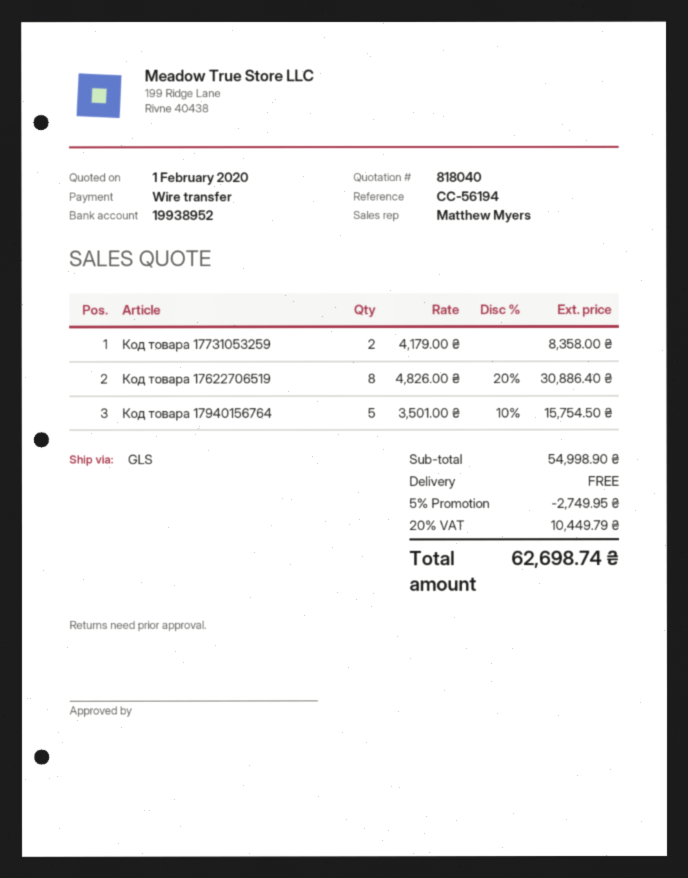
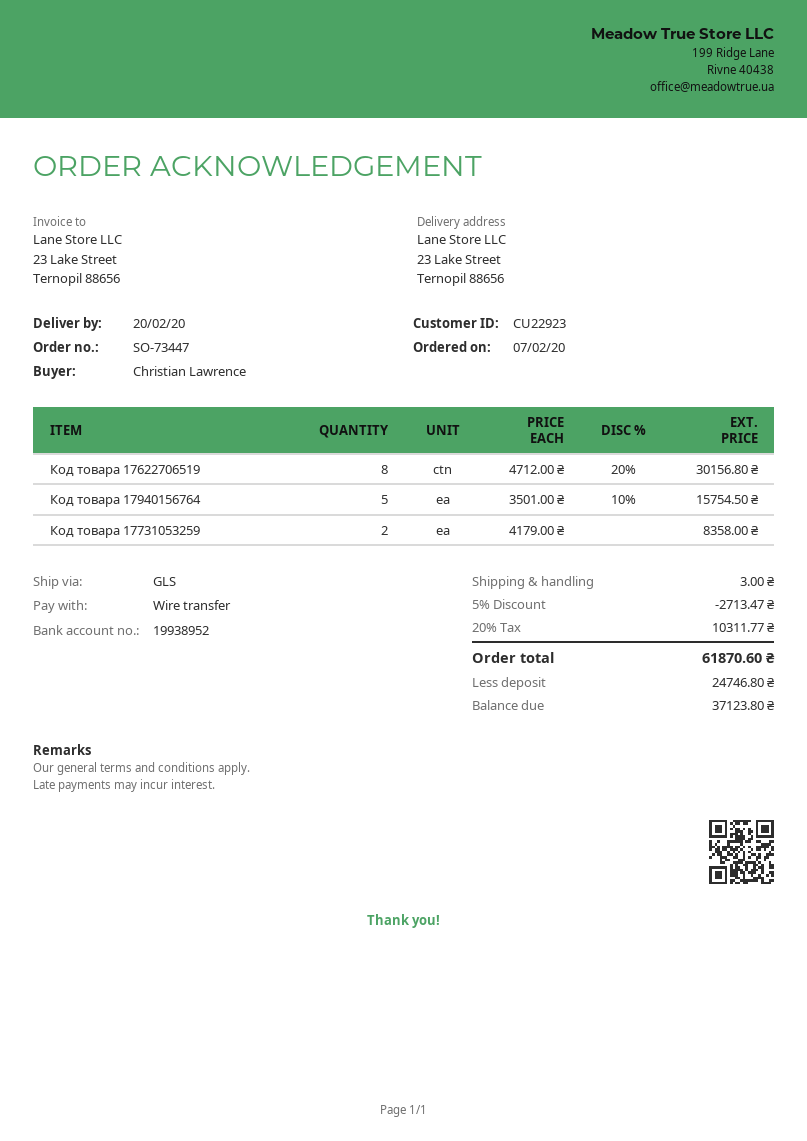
Код товара 17622706519: 8 x 4826.00 - 20% = 30886.40 -> 8 x 4712.00 - 20% = 30156.80
discount: 5% = 2749.95 -> 5% = 2713.47
shipping: 0.00 -> 3.00
tax: 20% = 10449.79 -> 20% = 10311.77
total: 62698.74 -> 61870.60

